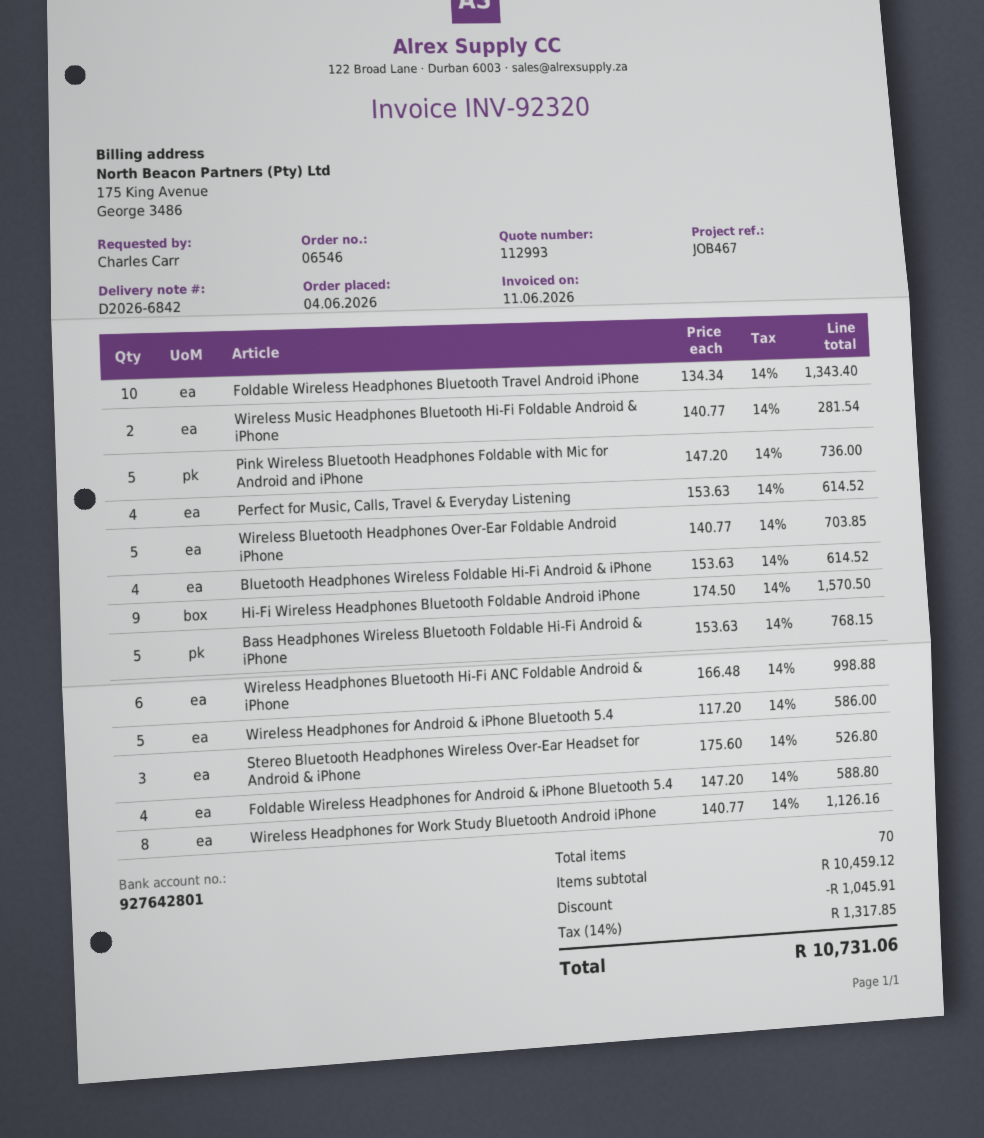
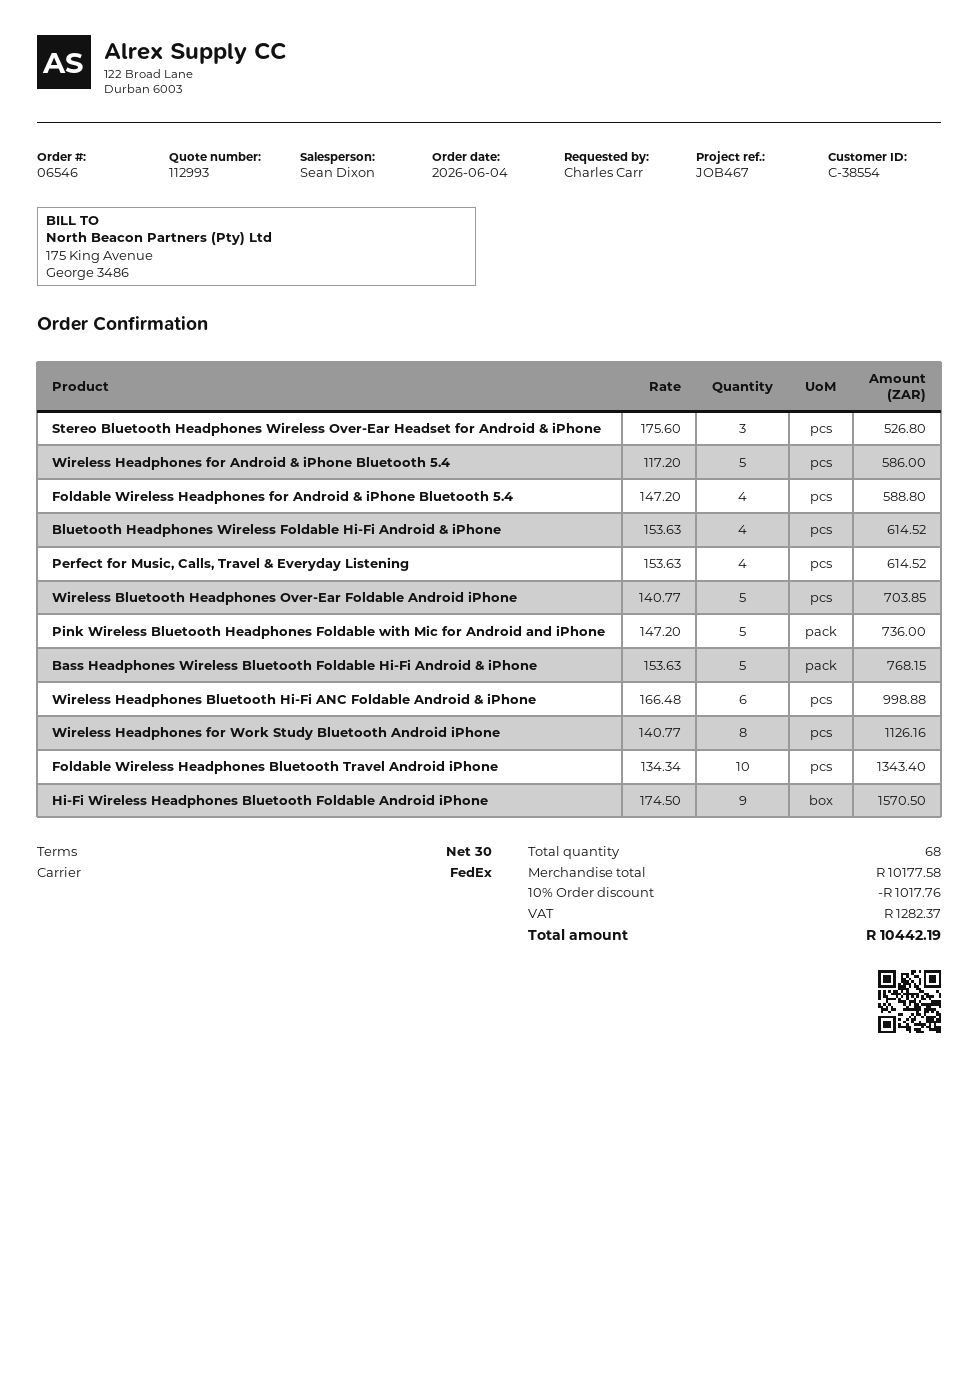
Wireless Music Headphones Bluetooth Hi-Fi Foldable Android & iPhone: 2 x 140.77 = 281.54 -> none
total quantity: 70 -> 68
subtotal: 10459.12 -> 10177.58
discount: 1045.91 -> 1017.76
tax: 1317.85 -> 1282.37
total: 10731.06 -> 10442.19

